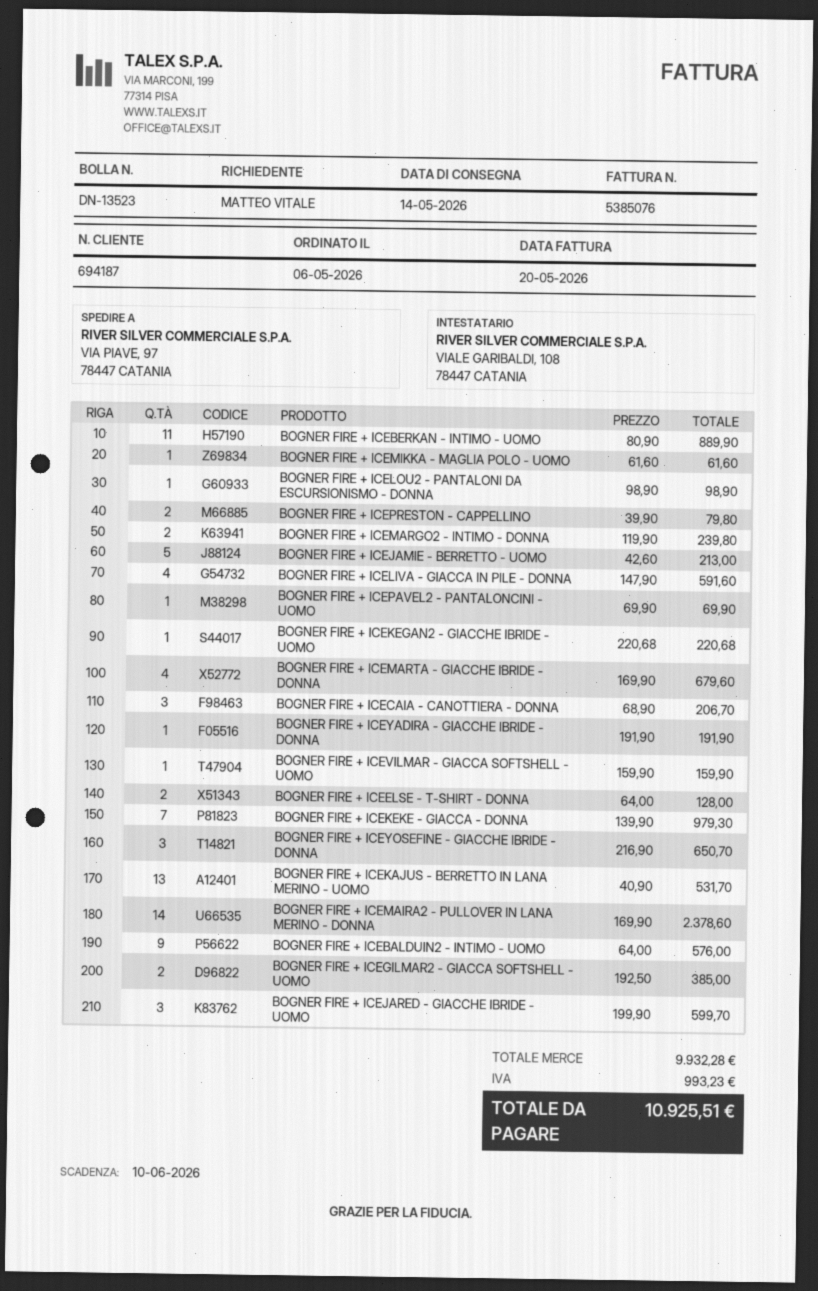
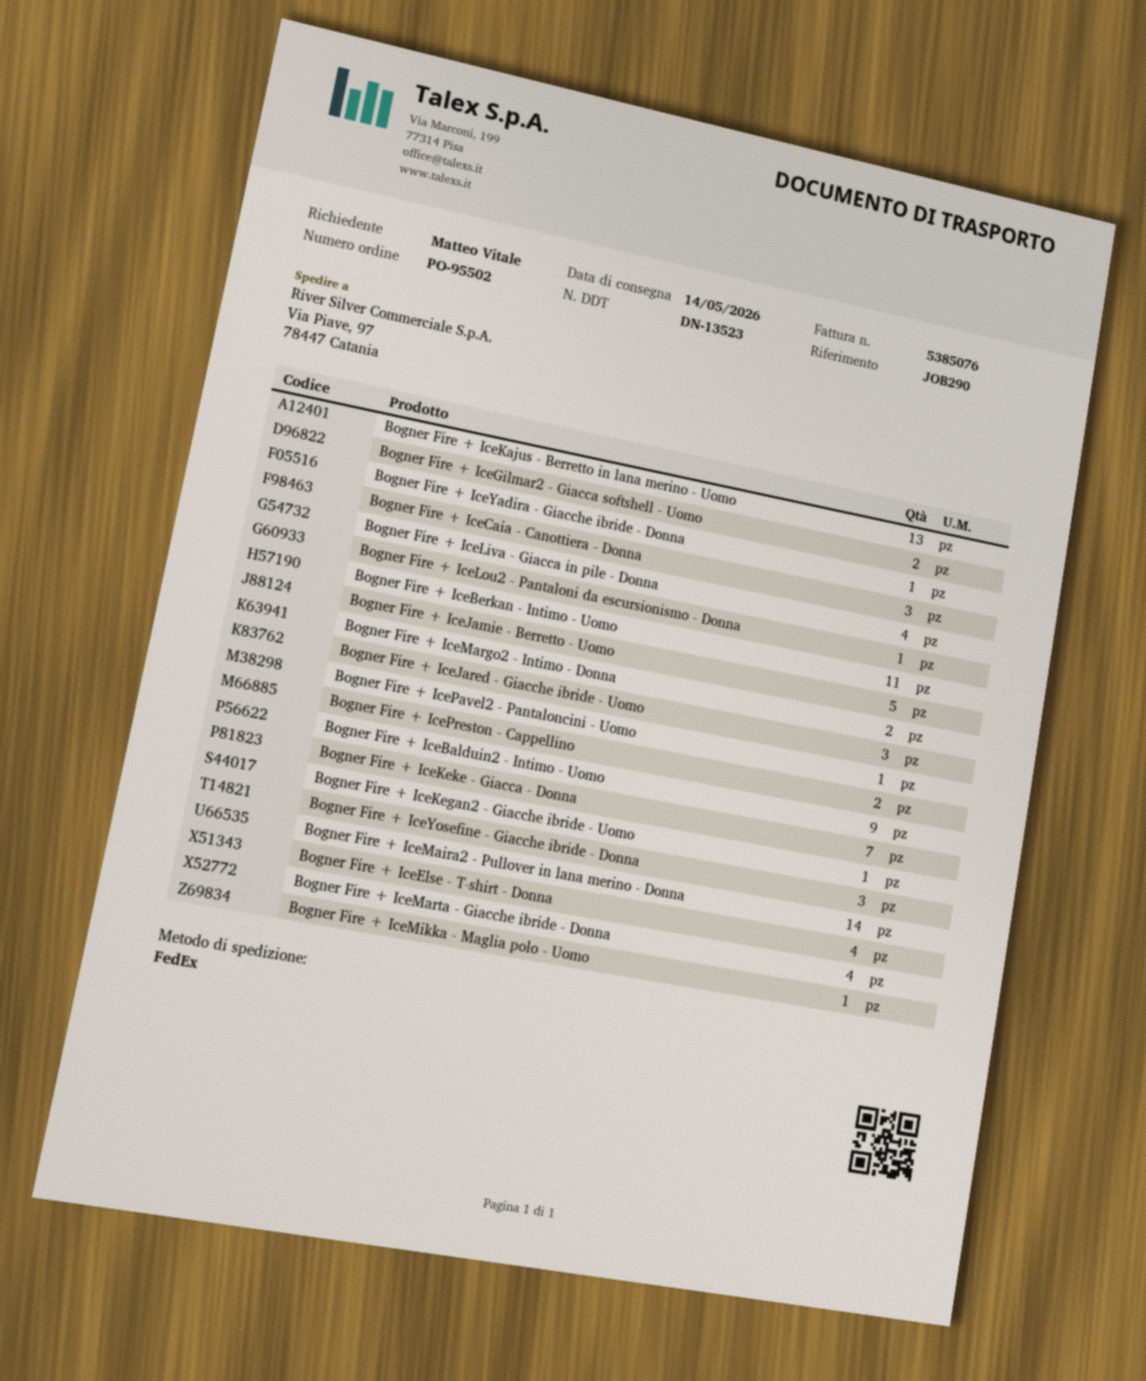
BOGNER FIRE + ICEVILMAR - GIACCA SOFTSHELL - UOMO: 1 -> none
BOGNER FIRE + ICEELSE - T-SHIRT - DONNA: 2 -> 4

